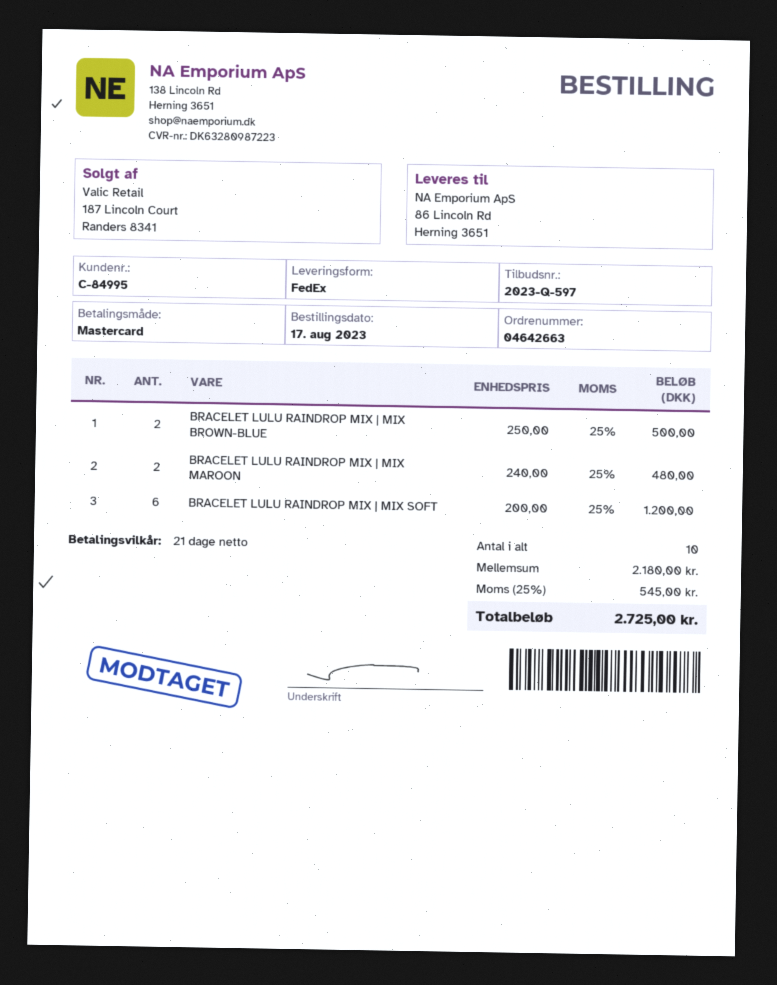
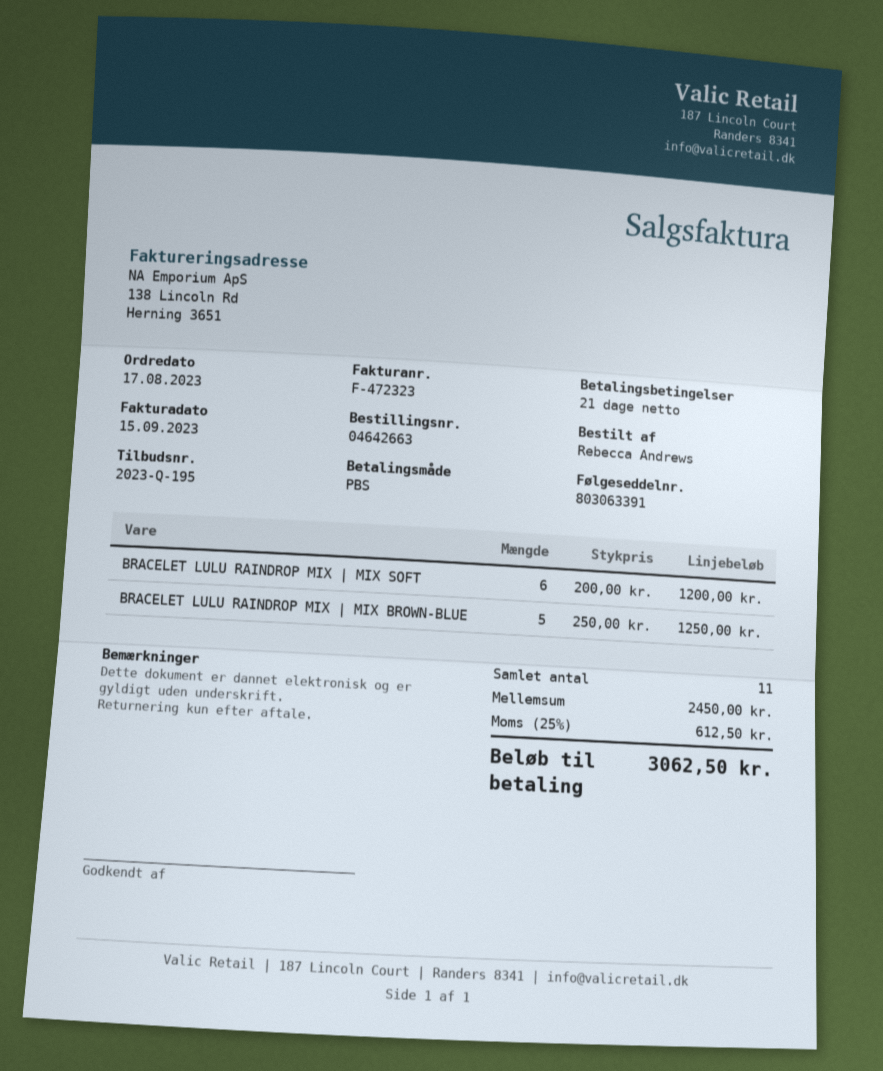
quote number: 2023-Q-597 -> 2023-Q-195
payment method: Mastercard -> direct debit
BRACELET LULU RAINDROP MIX | MIX BROWN-BLUE: 2 x 250.00 = 500.00 -> 5 x 250.00 = 1250.00
BRACELET LULU RAINDROP MIX | MIX MAROON: 2 x 240.00 = 480.00 -> none
total quantity: 10 -> 11
subtotal: 2180.00 -> 2450.00
tax: 25% = 545.00 -> 25% = 612.50
total: 2725.00 -> 3062.50

